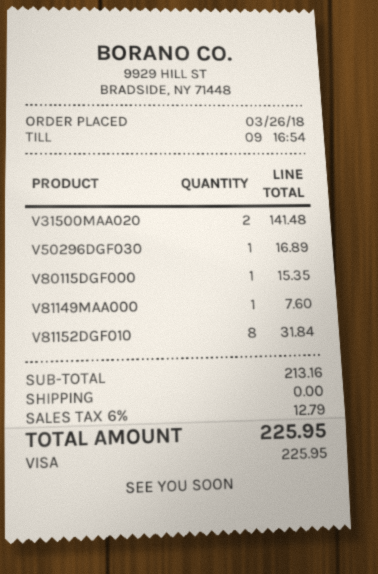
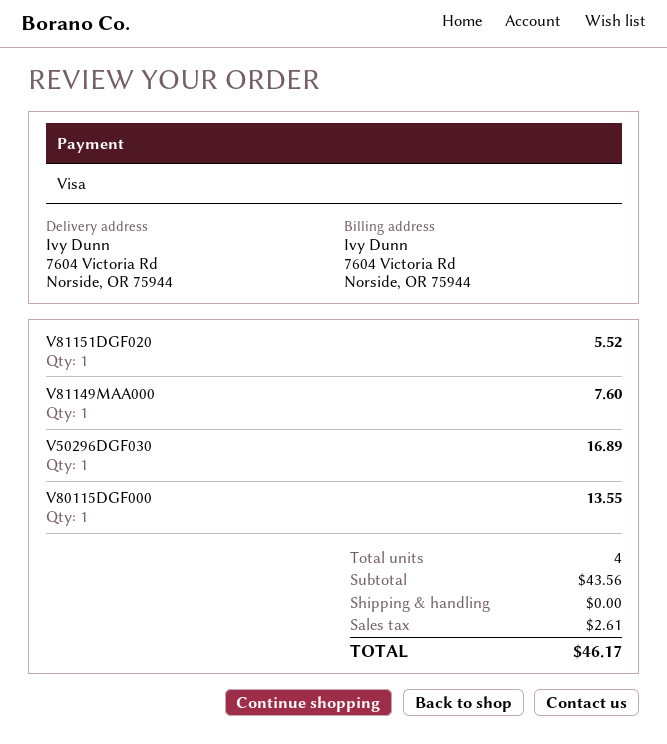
V31500MAA020: 2 for 141.48 -> none
V80115DGF000: 1 for 15.35 -> 1 for 13.55
V81152DGF010: 8 for 31.84 -> none
V81151DGF020: none -> 1 for 5.52
subtotal: 213.16 -> 43.56
tax: 12.79 -> 2.61
total: 225.95 -> 46.17

